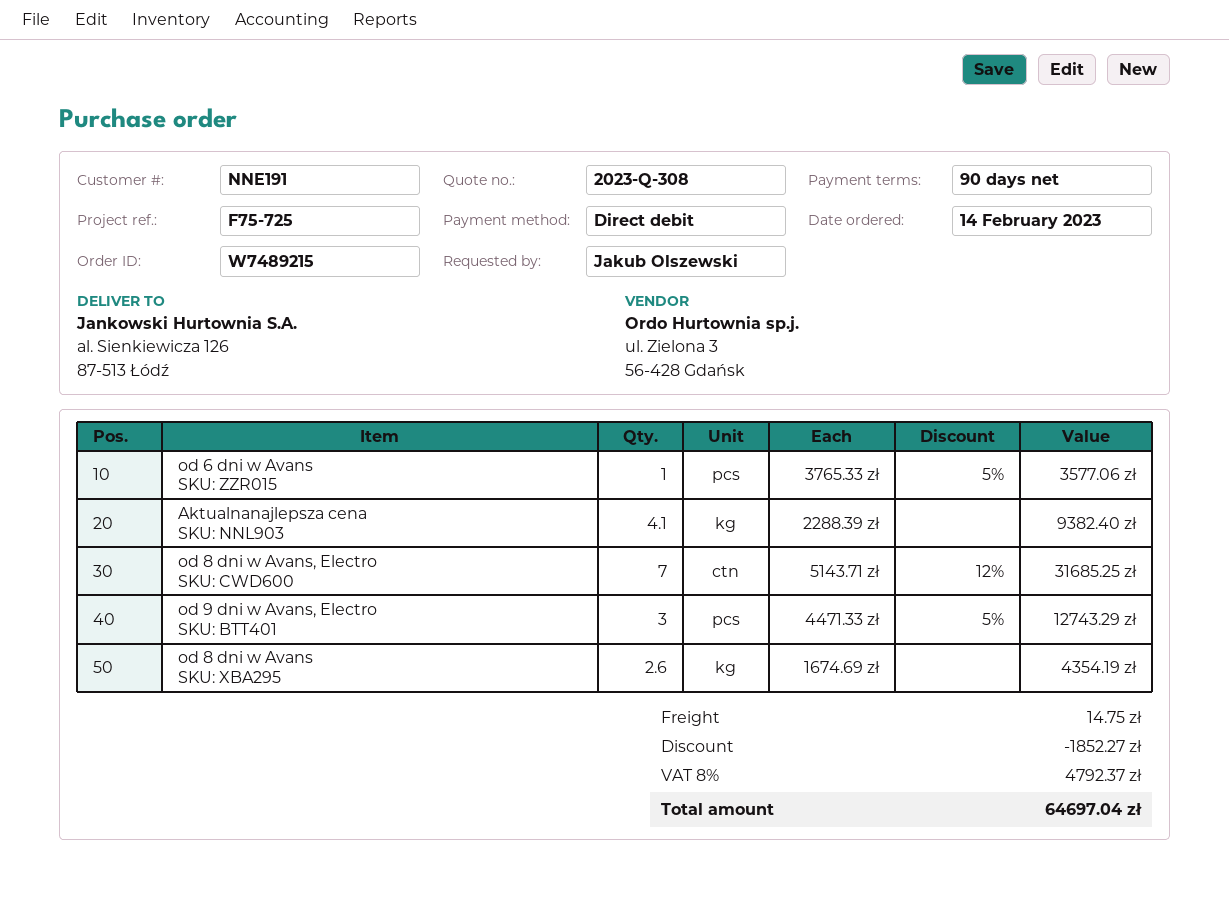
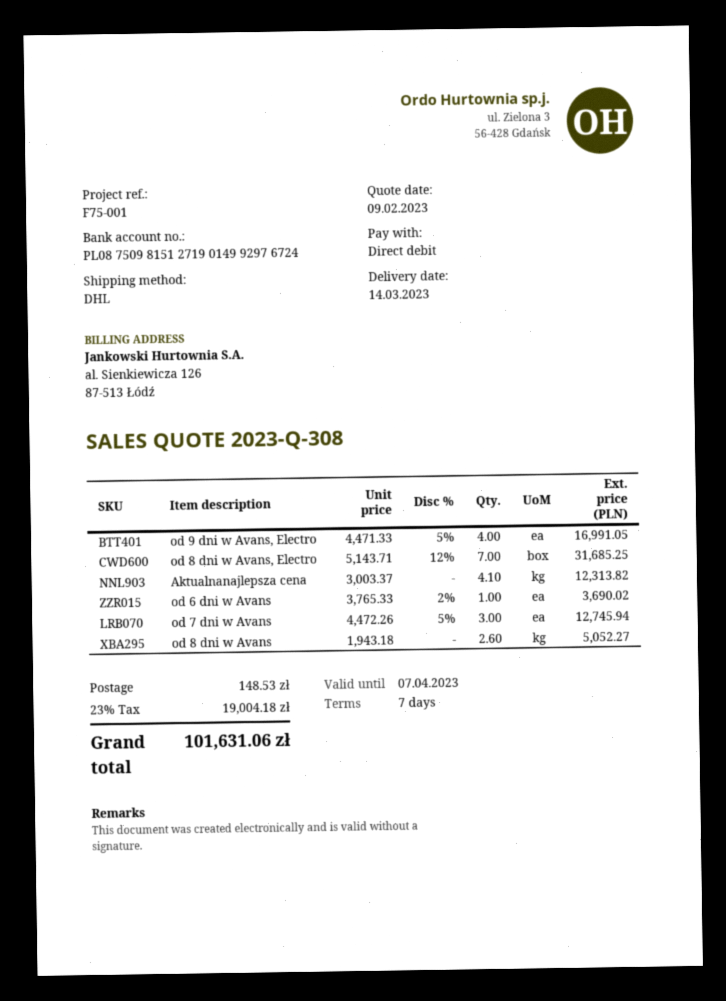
payment terms: 90 days -> 7 days
reference: F75-725 -> F75-001
od 6 dni w Avans: 1 x 3765.33 - 5% = 3577.06 -> 1 x 3765.33 - 2% = 3690.02
Aktualnanajlepsza cena: 4.1 x 2288.39 = 9382.40 -> 4.1 x 3003.37 = 12313.82
od 9 dni w Avans, Electro: 3 x 4471.33 - 5% = 12743.29 -> 4 x 4471.33 - 5% = 16991.05
od 8 dni w Avans: 2.6 x 1674.69 = 4354.19 -> 2.6 x 1943.18 = 5052.27
od 7 dni w Avans: none -> 3 x 4472.26 - 5% = 12745.94
discount: 1852.27 -> none
shipping: 14.75 -> 148.53
tax: 8% = 4792.37 -> 23% = 19004.18
total: 64697.04 -> 101631.06

